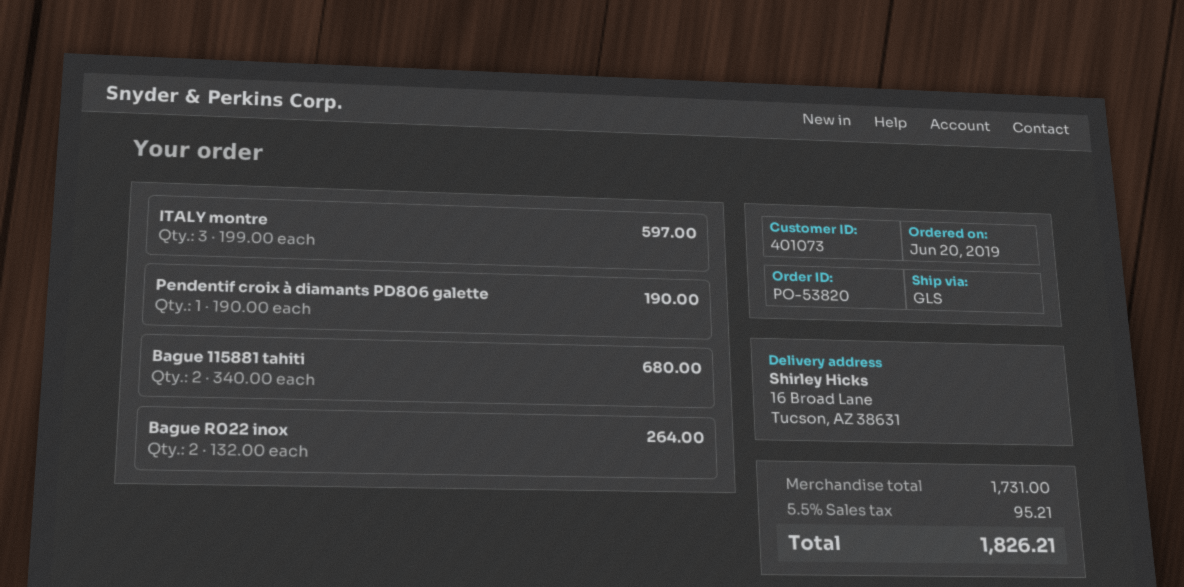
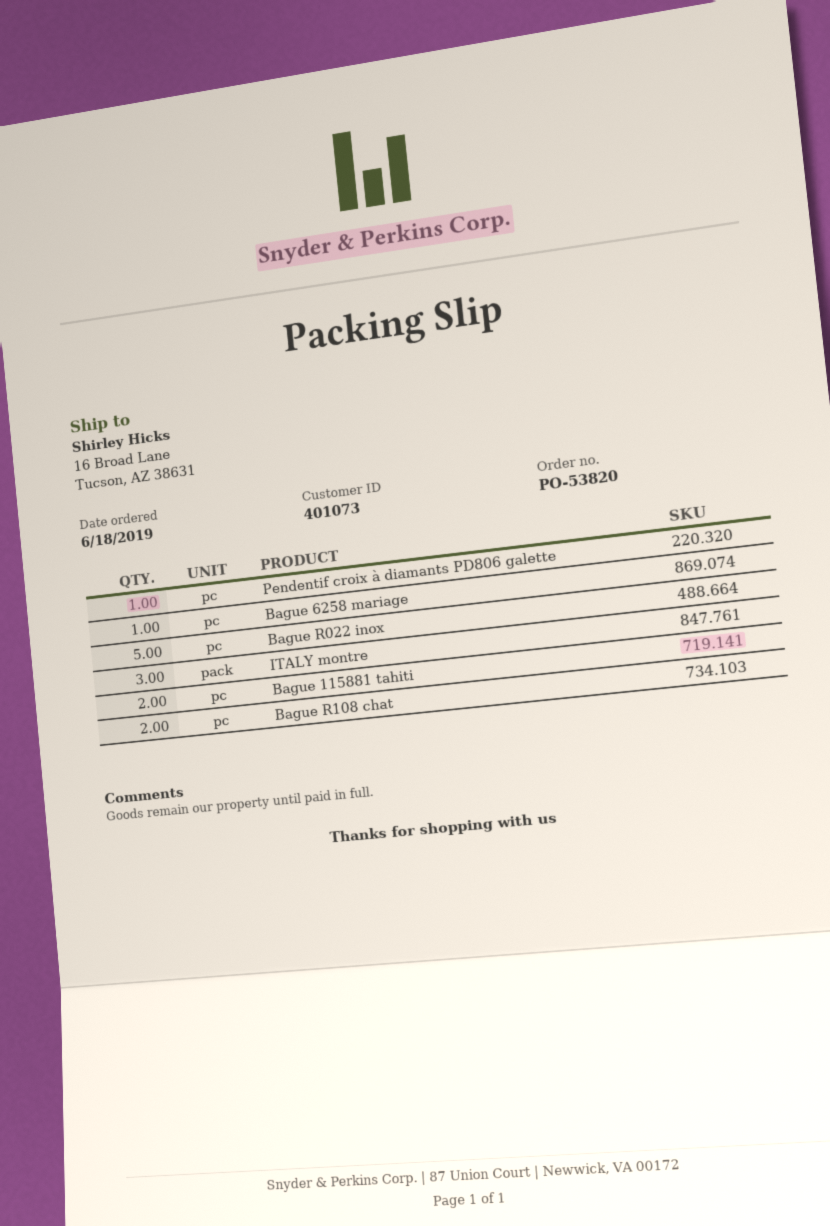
order date: 2019-06-20 -> 2019-06-18
Bague R022 inox: 2 -> 5
Bague 6258 mariage: none -> 1
Bague R108 chat: none -> 2

